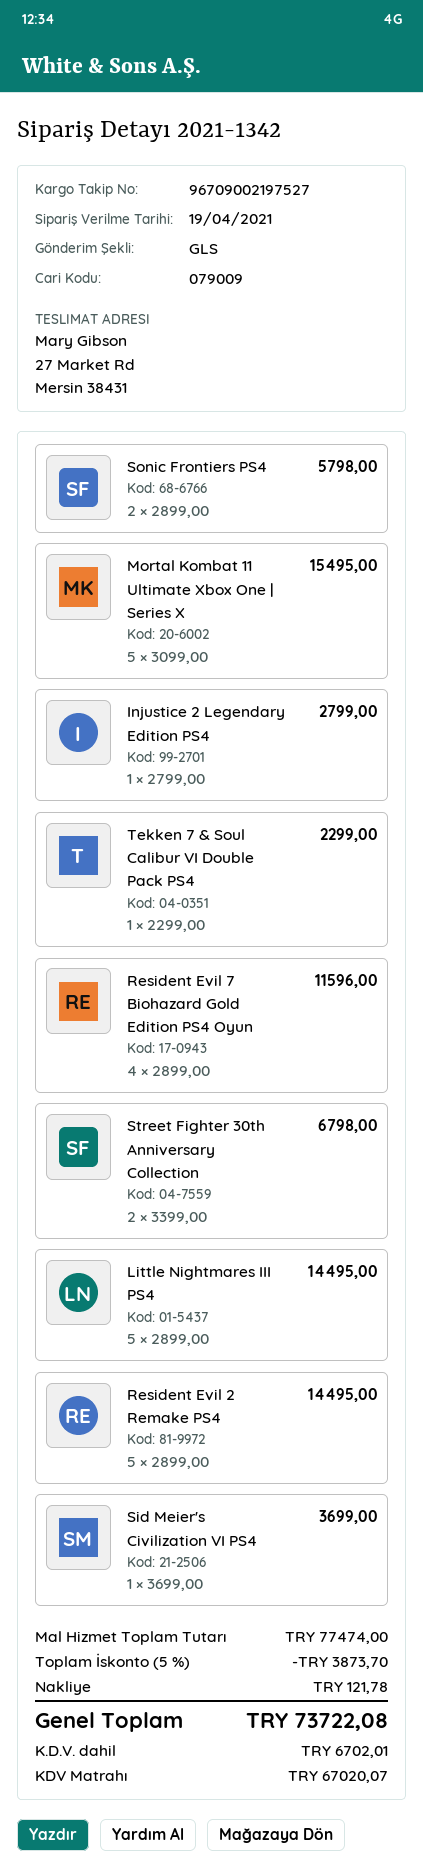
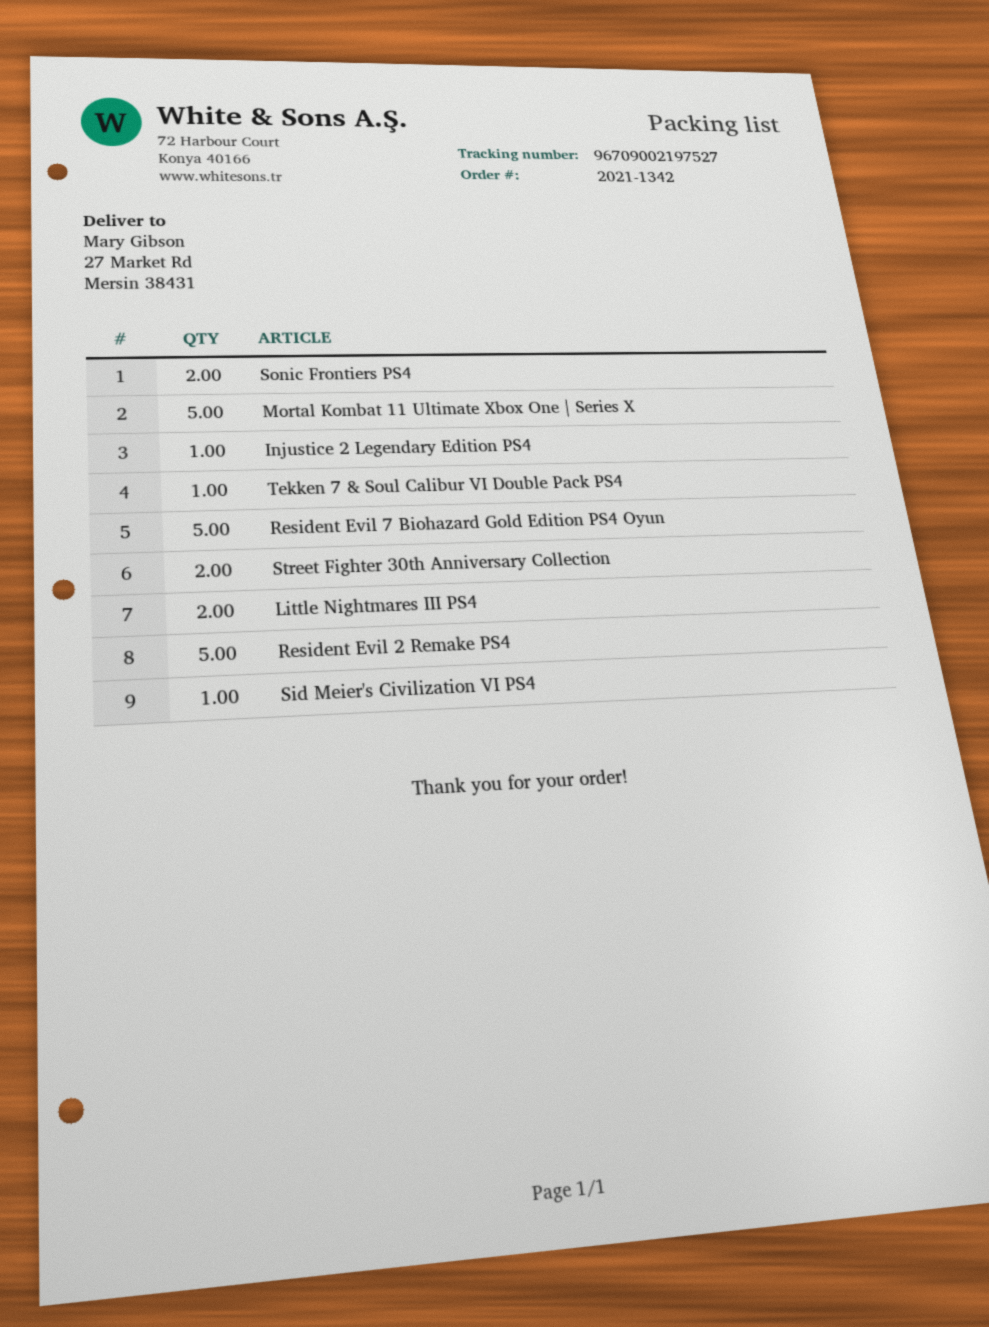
Resident Evil 7 Biohazard Gold Edition PS4 Oyun: 4 -> 5
Little Nightmares III PS4: 5 -> 2

